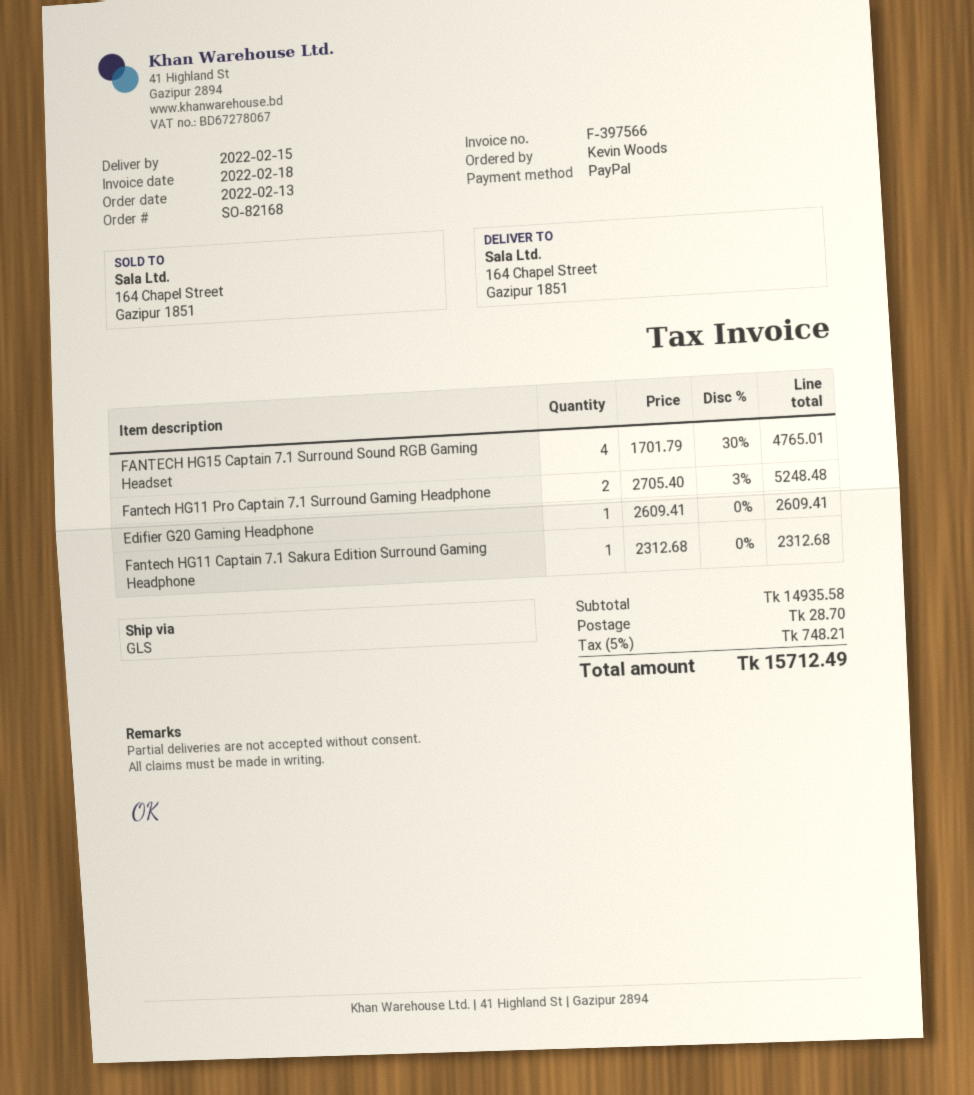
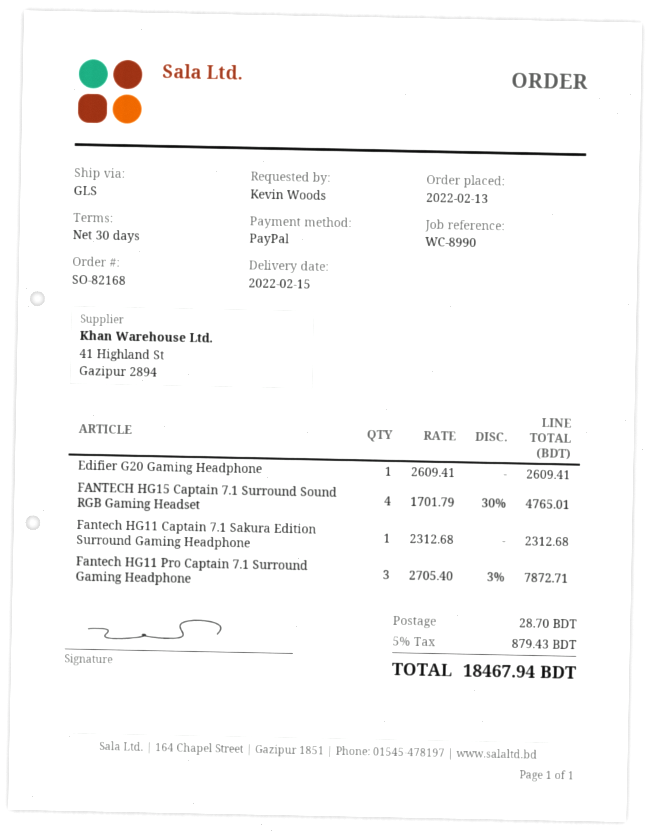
Fantech HG11 Pro Captain 7.1 Surround Gaming Headphone: 2 x 2705.40 - 3% = 5248.48 -> 3 x 2705.40 - 3% = 7872.71
tax: 5% = 748.21 -> 5% = 879.43
total: 15712.49 -> 18467.94

